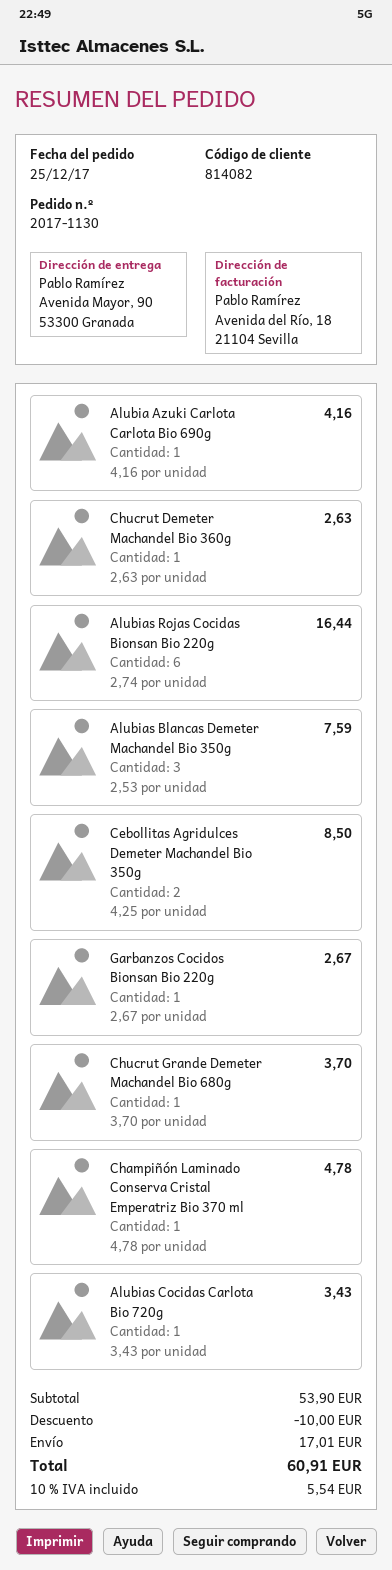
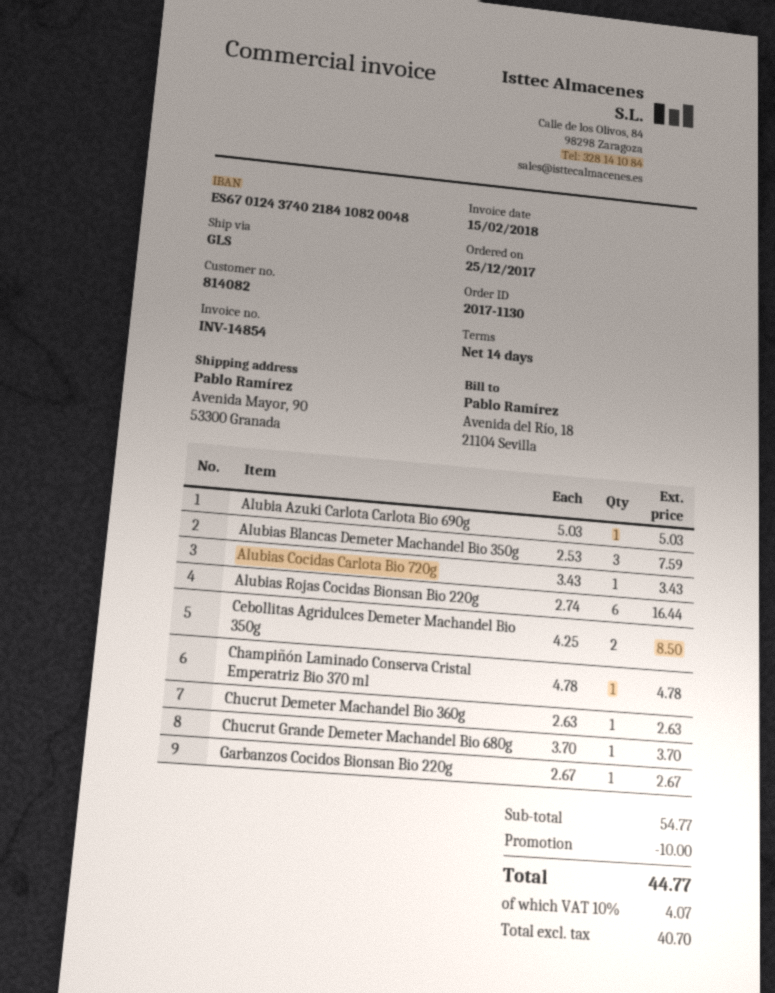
Alubia Azuki Carlota Carlota Bio 690g: 1 x 4.16 = 4.16 -> 1 x 5.03 = 5.03
subtotal: 53.90 -> 54.77
shipping: 17.01 -> none
tax: 10% = 5.54 -> 10% = 4.07
total: 60.91 -> 44.77

